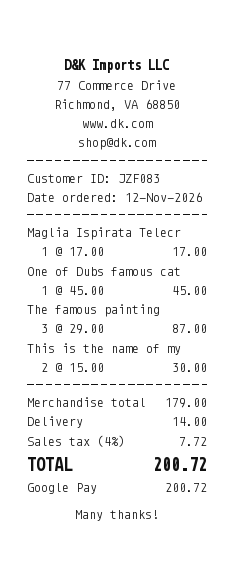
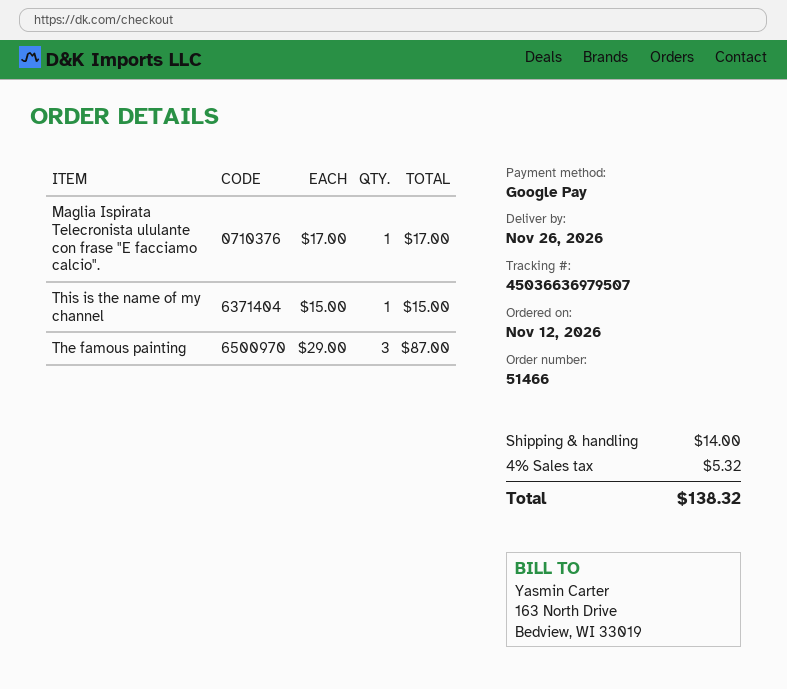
One of Dubs famous cat: 1 x 45.00 = 45.00 -> none
This is the name of my: 2 x 15.00 = 30.00 -> 1 x 15.00 = 15.00
tax: 4% = 7.72 -> 4% = 5.32
total: 200.72 -> 138.32

